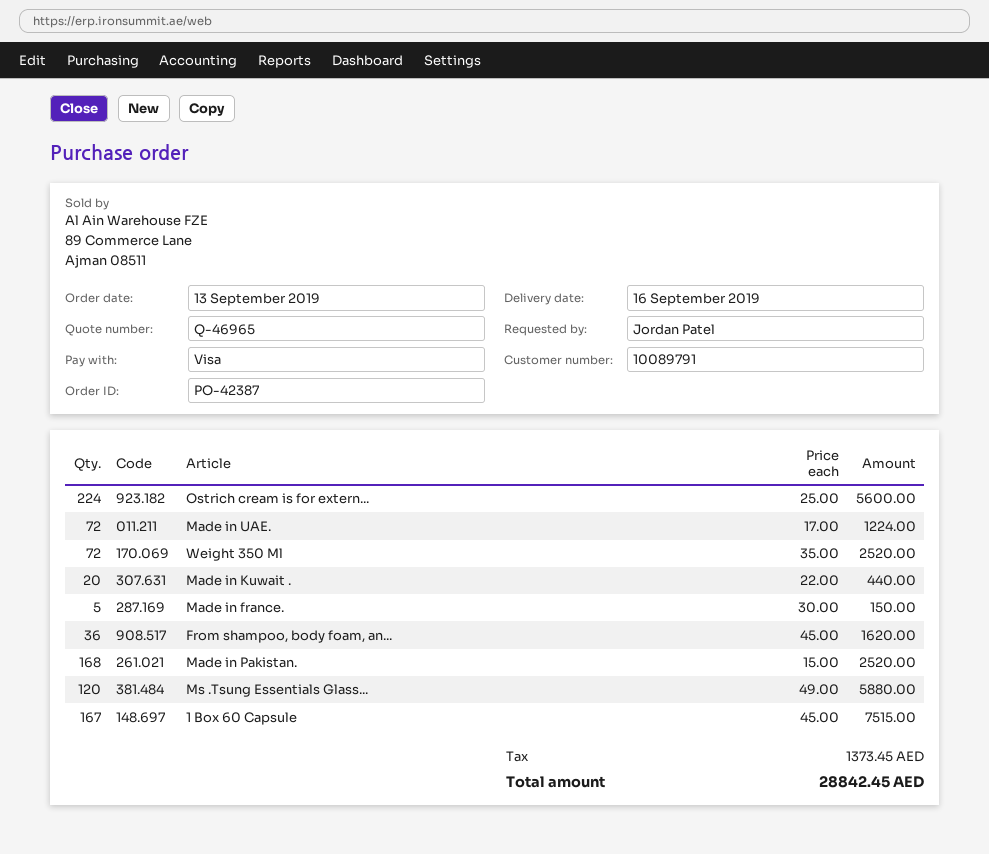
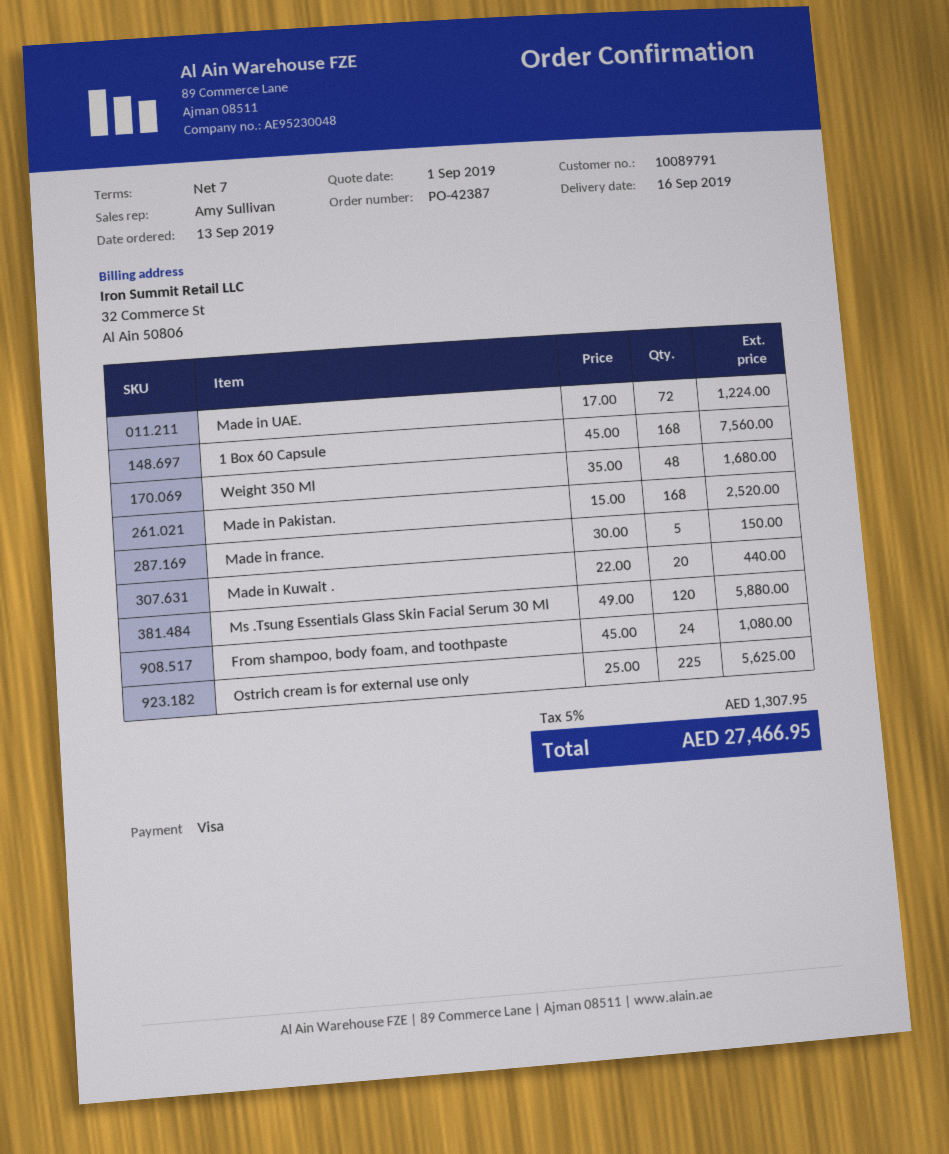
Ostrich cream is for extern...: 224 x 25.00 = 5600.00 -> 225 x 25.00 = 5625.00
Weight 350 Ml: 72 x 35.00 = 2520.00 -> 48 x 35.00 = 1680.00
From shampoo, body foam, an...: 36 x 45.00 = 1620.00 -> 24 x 45.00 = 1080.00
1 Box 60 Capsule: 167 x 45.00 = 7515.00 -> 168 x 45.00 = 7560.00
tax: 1373.45 -> 1307.95
total: 28842.45 -> 27466.95

